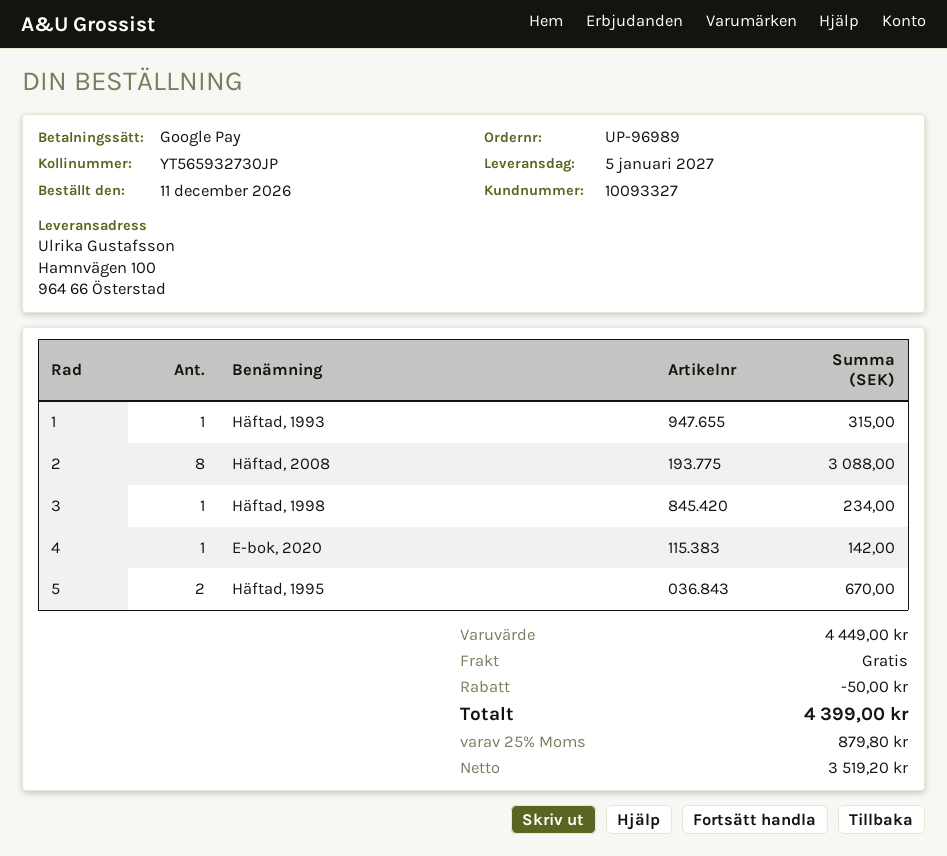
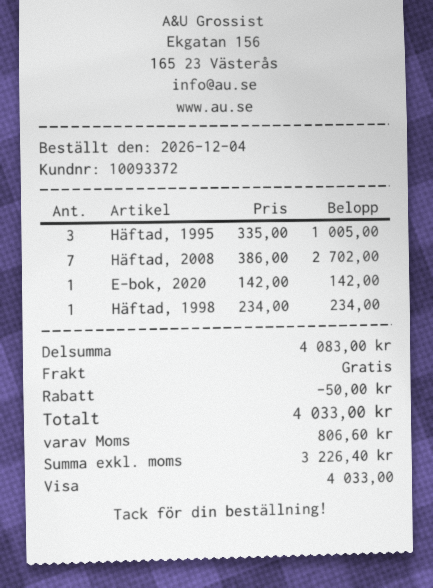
order date: 2026-12-11 -> 2026-12-04
customer number: 10093327 -> 10093372
payment method: Google Pay -> Visa
Häftad, 1993: 1 for 315.00 -> none
Häftad, 2008: 8 for 3088.00 -> 7 for 2702.00
Häftad, 1995: 2 for 670.00 -> 3 for 1005.00
subtotal: 4449.00 -> 4083.00
net: 3519.20 -> 3226.40
tax: 879.80 -> 806.60
total: 4399.00 -> 4033.00

